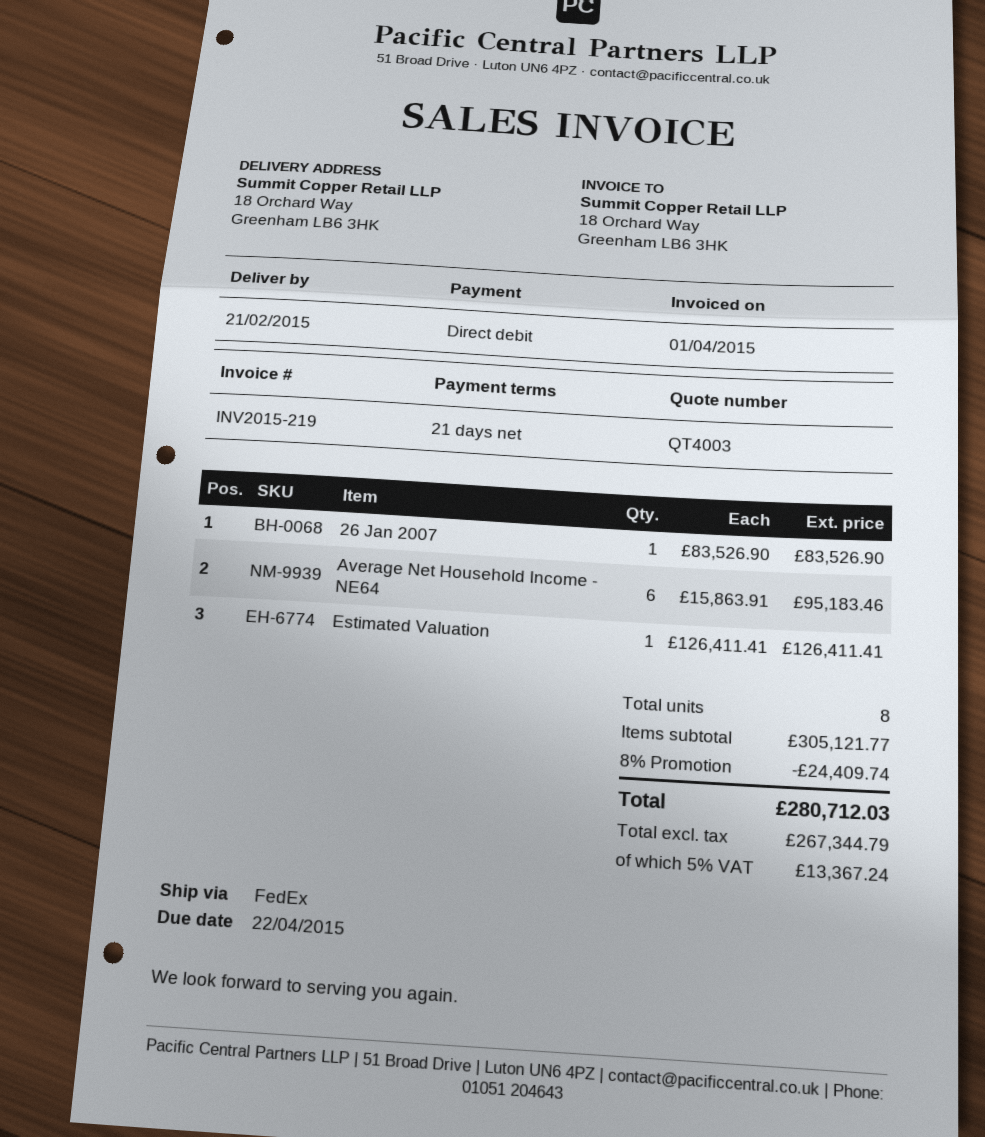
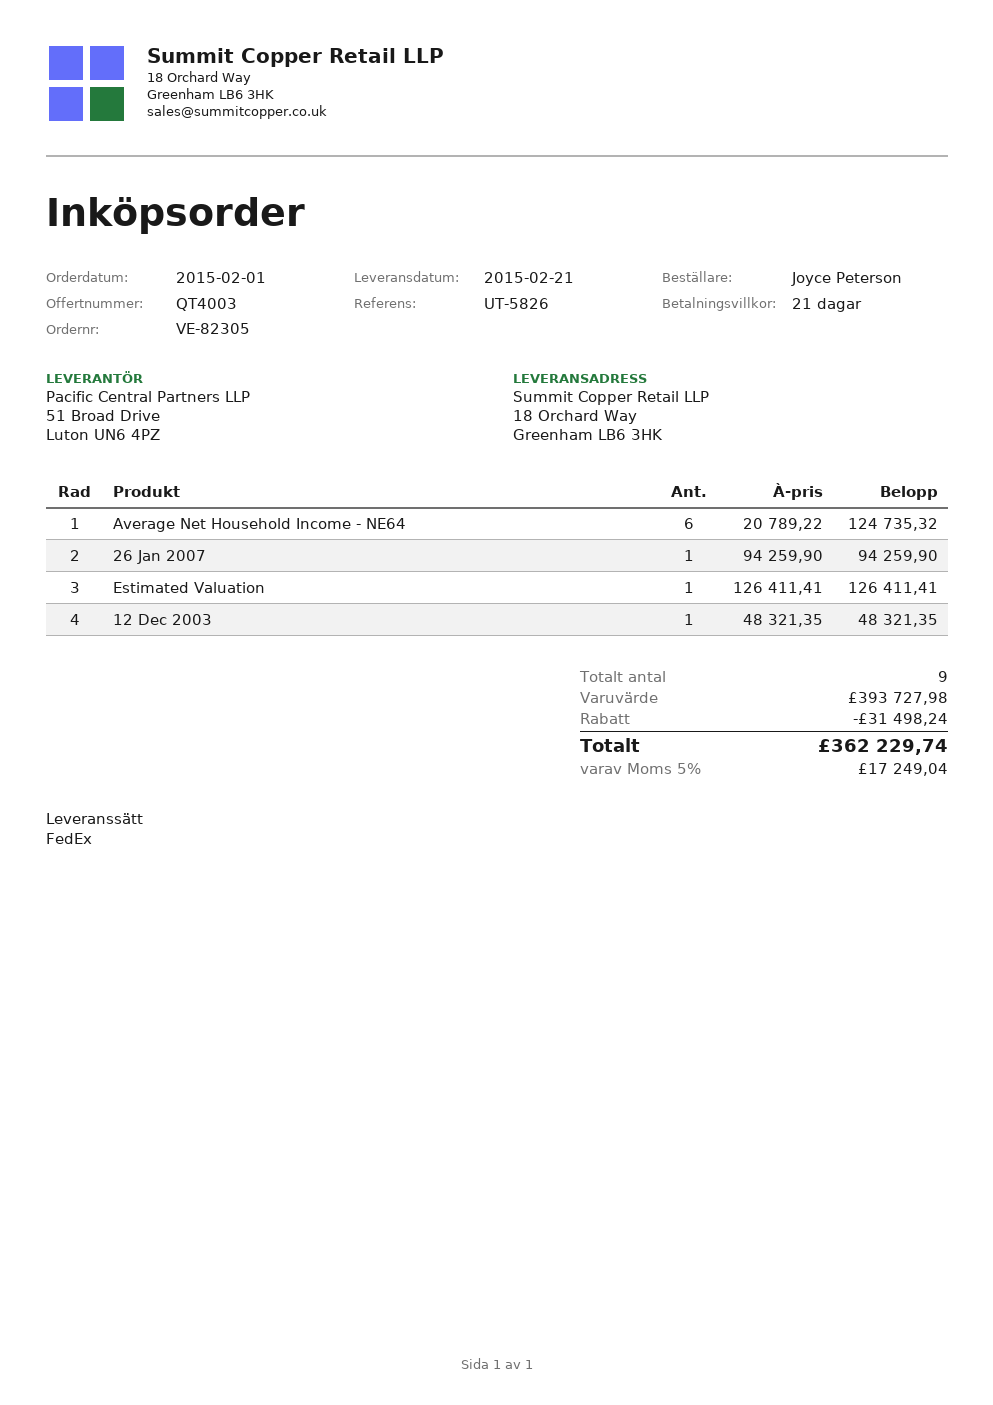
26 Jan 2007: 1 x 83526.90 = 83526.90 -> 1 x 94259.90 = 94259.90
Average Net Household Income - NE64: 6 x 15863.91 = 95183.46 -> 6 x 20789.22 = 124735.32
12 Dec 2003: none -> 1 x 48321.35 = 48321.35
total quantity: 8 -> 9
subtotal: 305121.77 -> 393727.98
discount: 24409.74 -> 31498.24
tax: 5% = 13367.24 -> 5% = 17249.04
total: 280712.03 -> 362229.74

